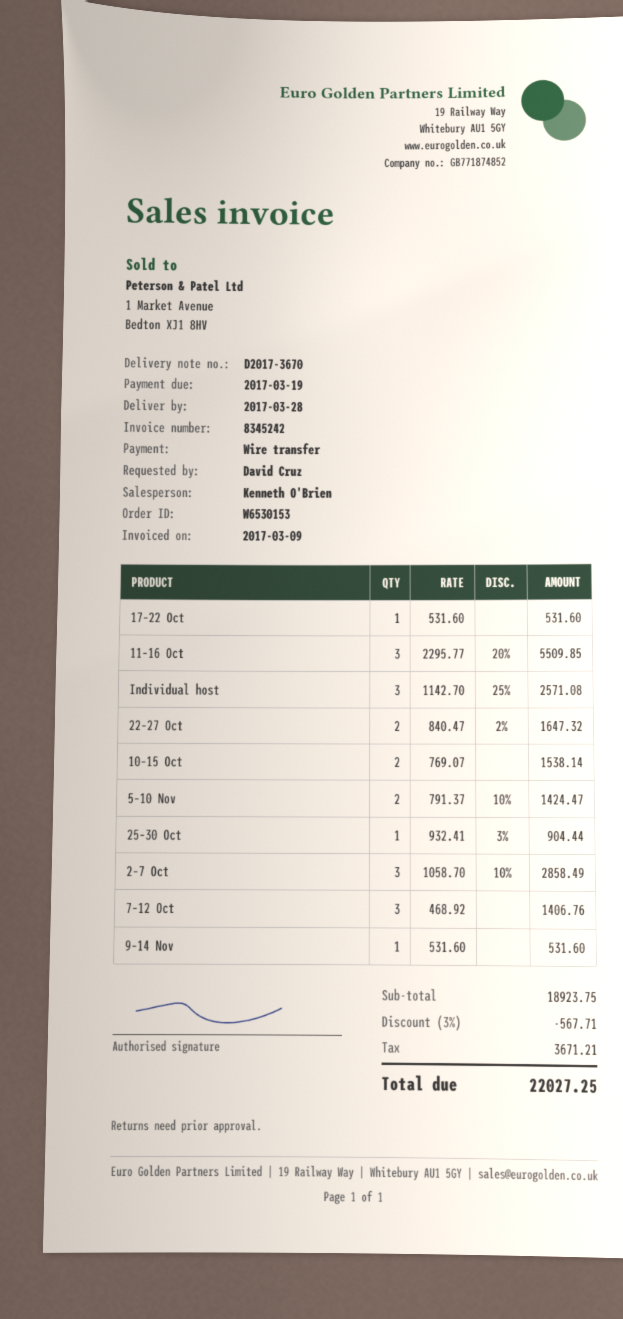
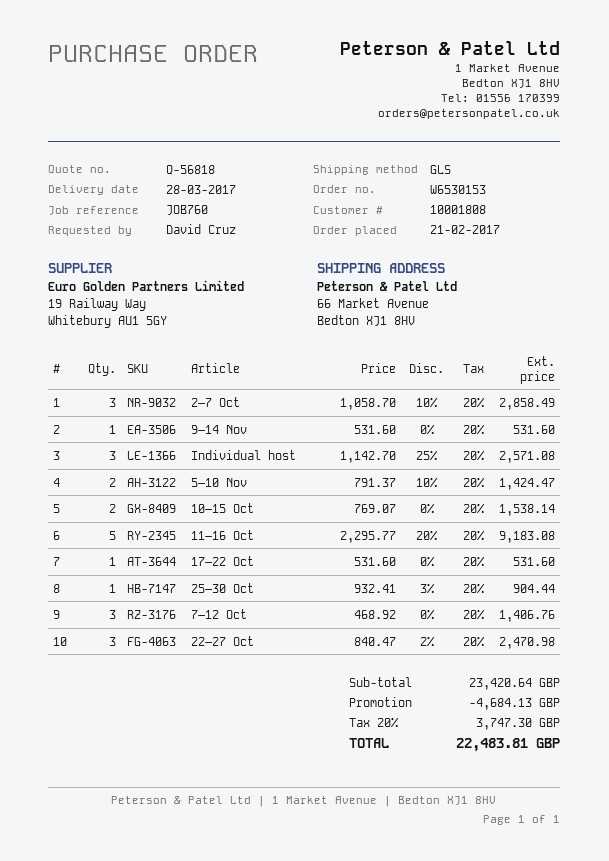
11–16 Oct: 3 x 2295.77 - 20% = 5509.85 -> 5 x 2295.77 - 20% = 9183.08
22–27 Oct: 2 x 840.47 - 2% = 1647.32 -> 3 x 840.47 - 2% = 2470.98
subtotal: 18923.75 -> 23420.64
discount: 567.71 -> 4684.13
tax: 3671.21 -> 3747.30
total: 22027.25 -> 22483.81

